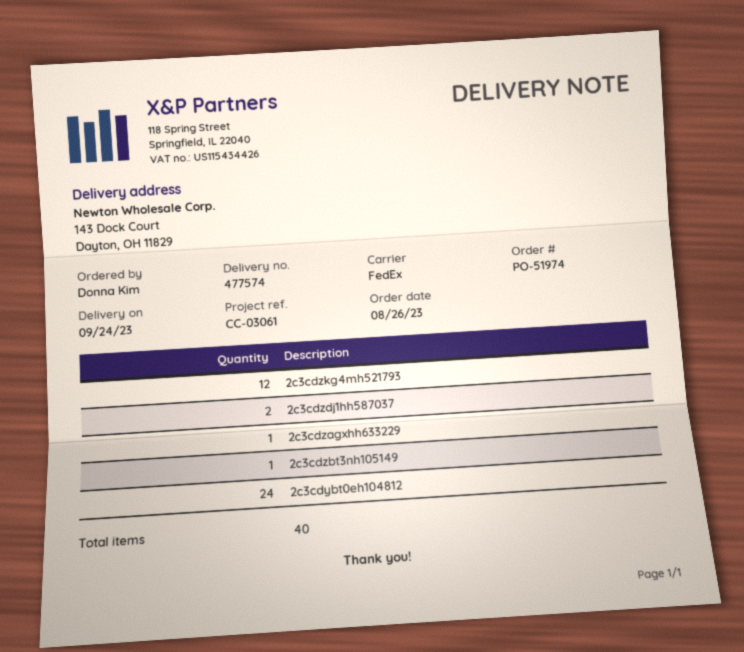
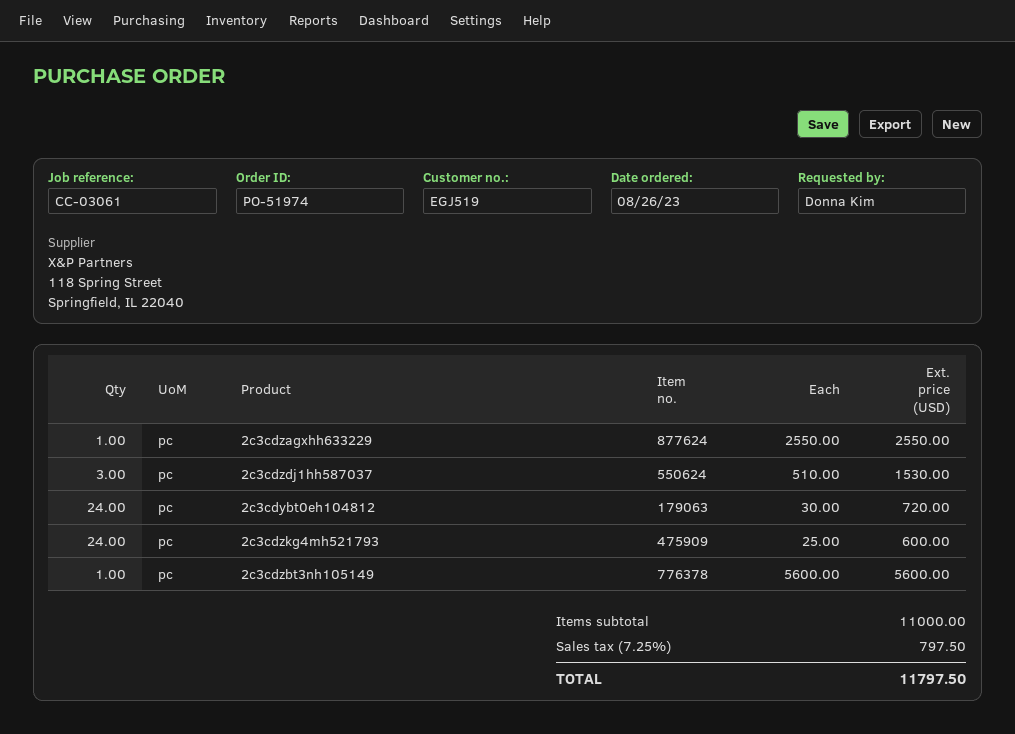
2c3cdzkg4mh521793: 12 -> 24
2c3cdzdj1hh587037: 2 -> 3

